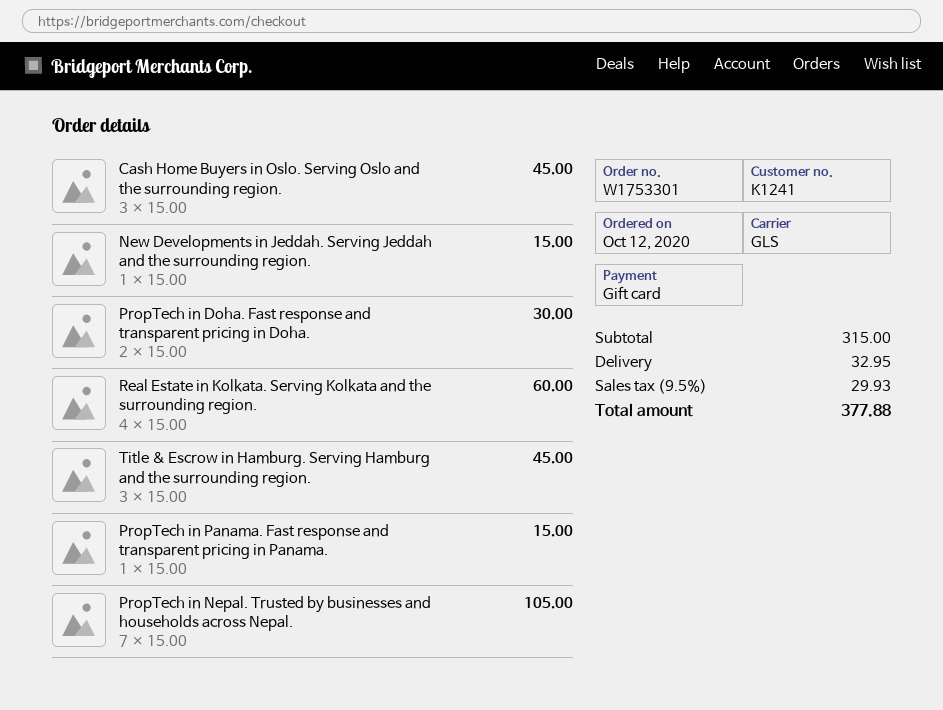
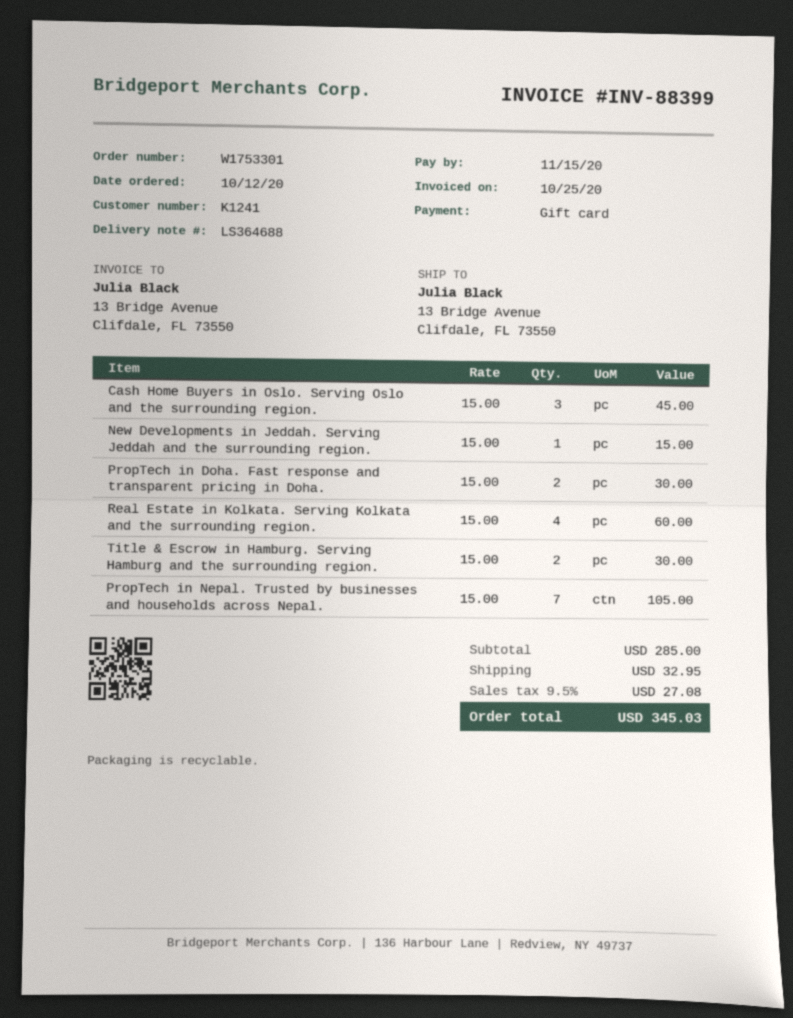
Title & Escrow in Hamburg. Serving Hamburg and the surrounding region.: 3 x 15.00 = 45.00 -> 2 x 15.00 = 30.00
PropTech in Panama. Fast response and transparent pricing in Panama.: 1 x 15.00 = 15.00 -> none
subtotal: 315.00 -> 285.00
tax: 9.5% = 29.93 -> 9.5% = 27.08
total: 377.88 -> 345.03

